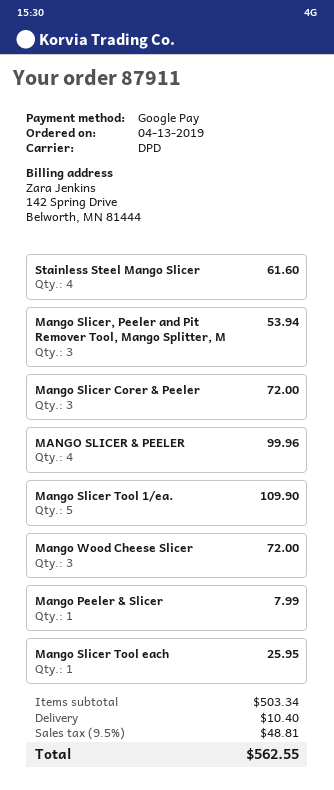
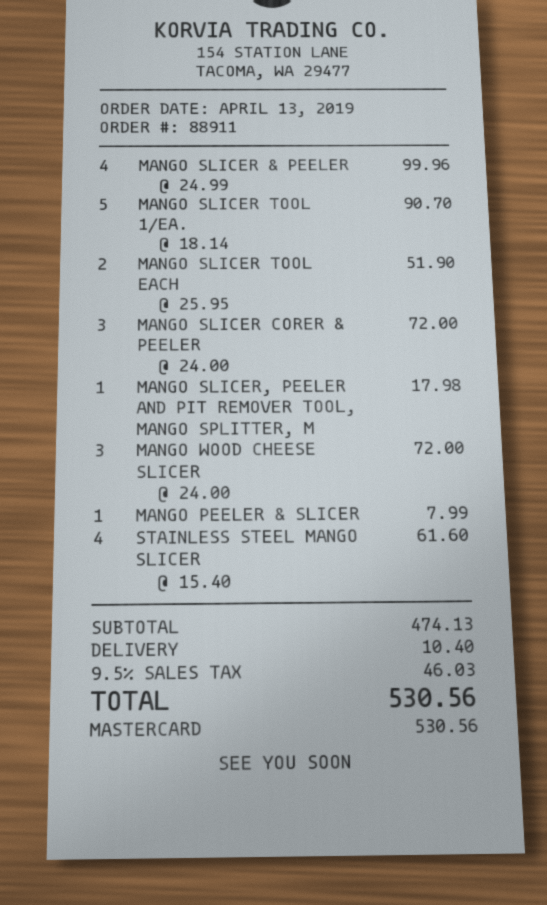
order number: 87911 -> 88911
payment method: Google Pay -> Mastercard
Mango Slicer, Peeler and Pit Remover Tool, Mango Splitter, M: 3 for 53.94 -> 1 for 17.98
Mango Slicer Tool 1/ea.: 5 for 109.90 -> 5 for 90.70
Mango Slicer Tool each: 1 for 25.95 -> 2 for 51.90
subtotal: 503.34 -> 474.13
tax: 9.5% = 48.81 -> 9.5% = 46.03
total: 562.55 -> 530.56

